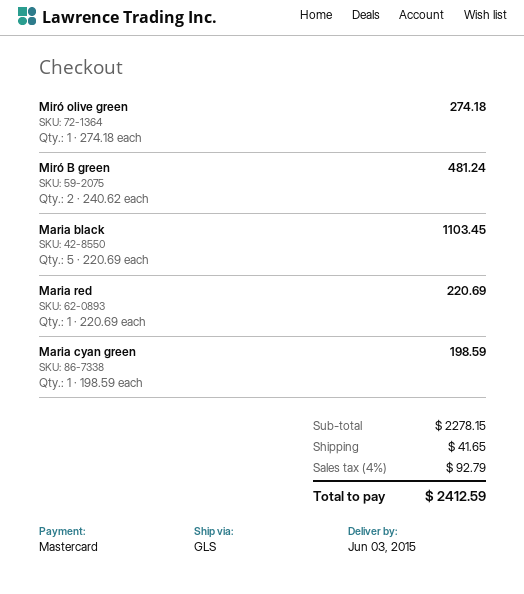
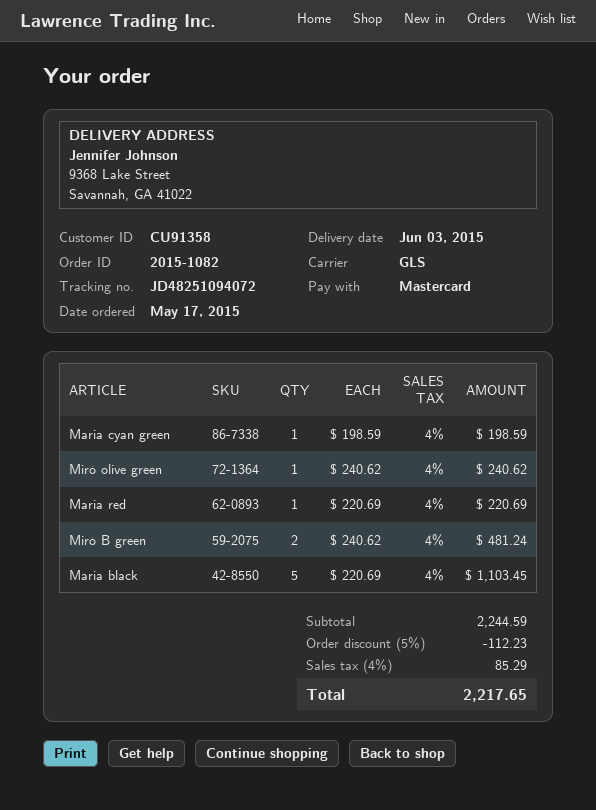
Miró olive green: 1 x 274.18 = 274.18 -> 1 x 240.62 = 240.62
subtotal: 2278.15 -> 2244.59
discount: none -> 5% = 112.23
shipping: 41.65 -> none
tax: 4% = 92.79 -> 4% = 85.29
total: 2412.59 -> 2217.65

